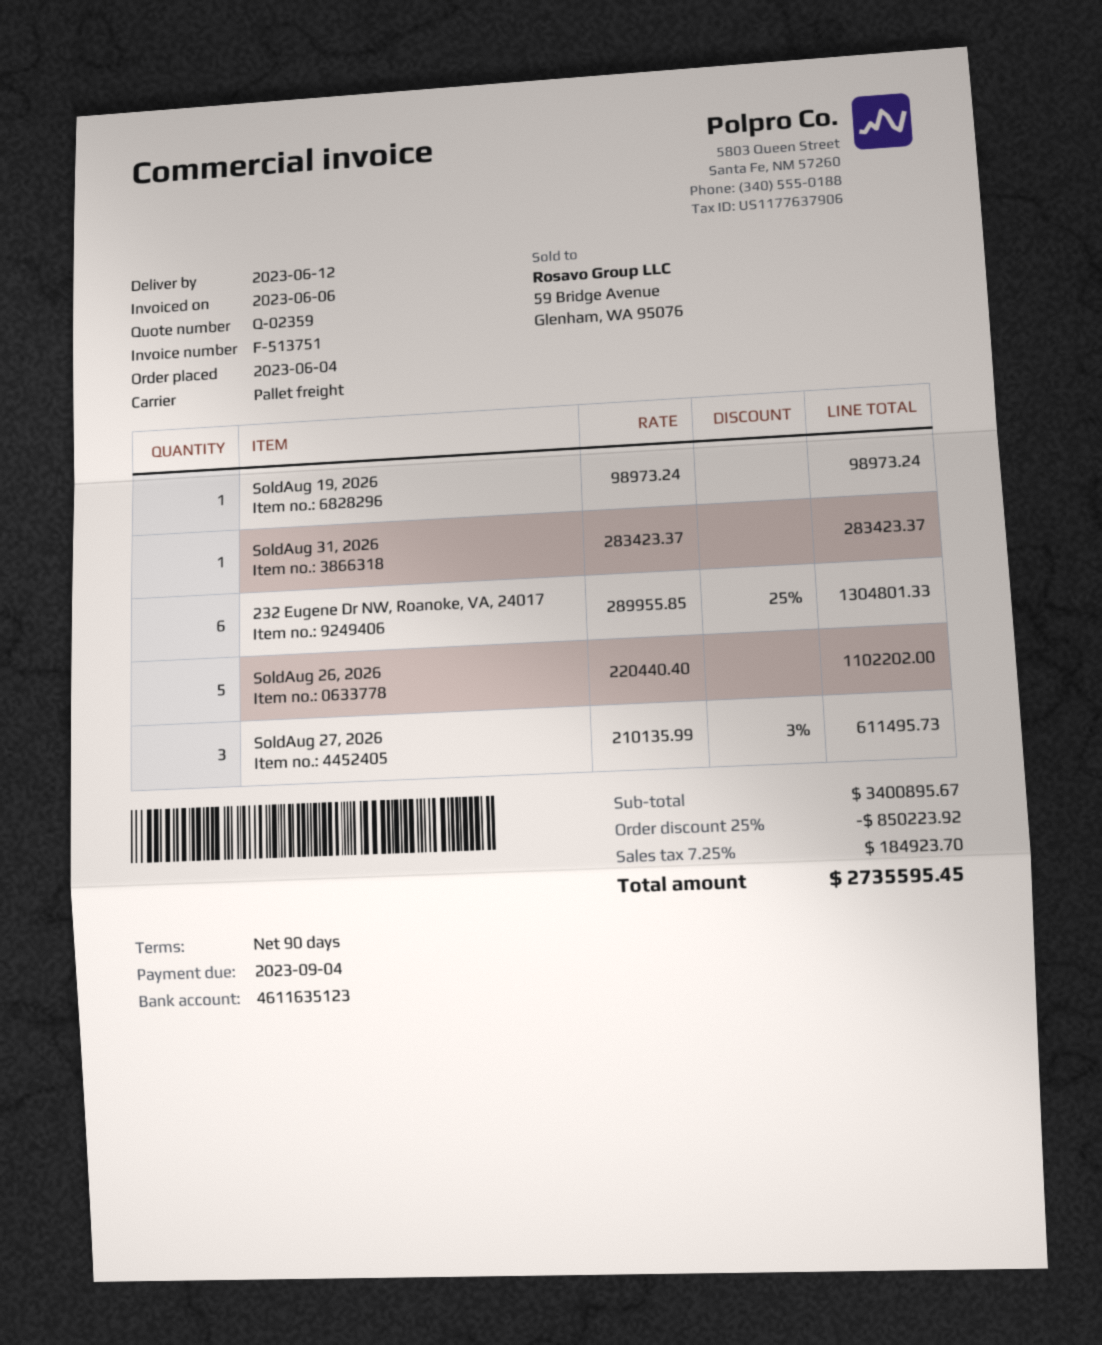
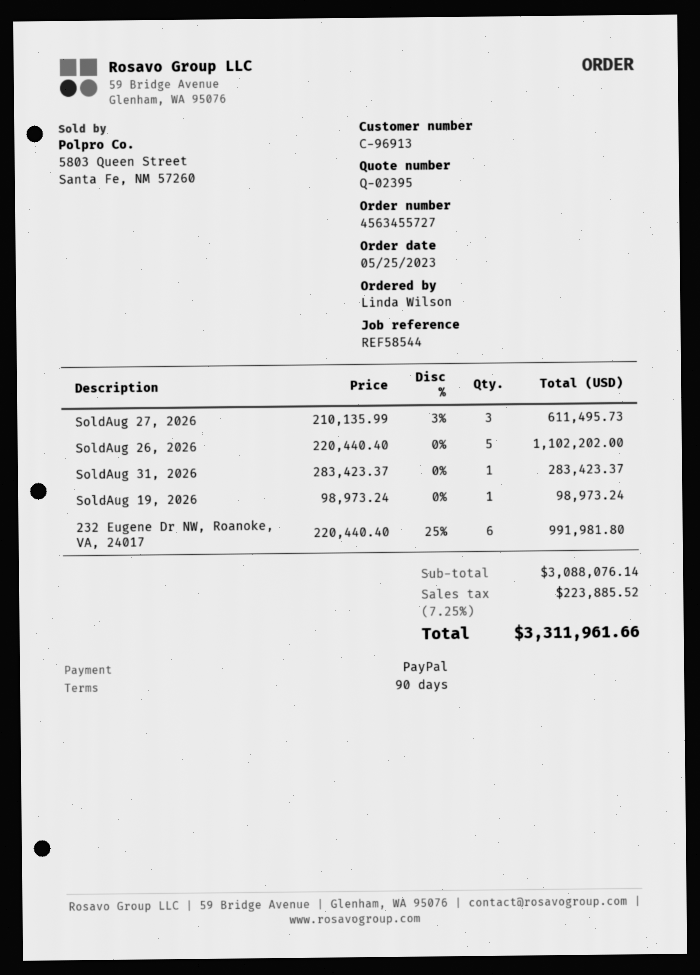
quote number: Q-02359 -> Q-02395
order date: 2023-06-04 -> 2023-05-25
232 Eugene Dr NW, Roanoke, VA, 24017: 6 x 289955.85 - 25% = 1304801.33 -> 6 x 220440.40 - 25% = 991981.80
subtotal: 3400895.67 -> 3088076.14
discount: 25% = 850223.92 -> none
tax: 7.25% = 184923.70 -> 7.25% = 223885.52
total: 2735595.45 -> 3311961.66

